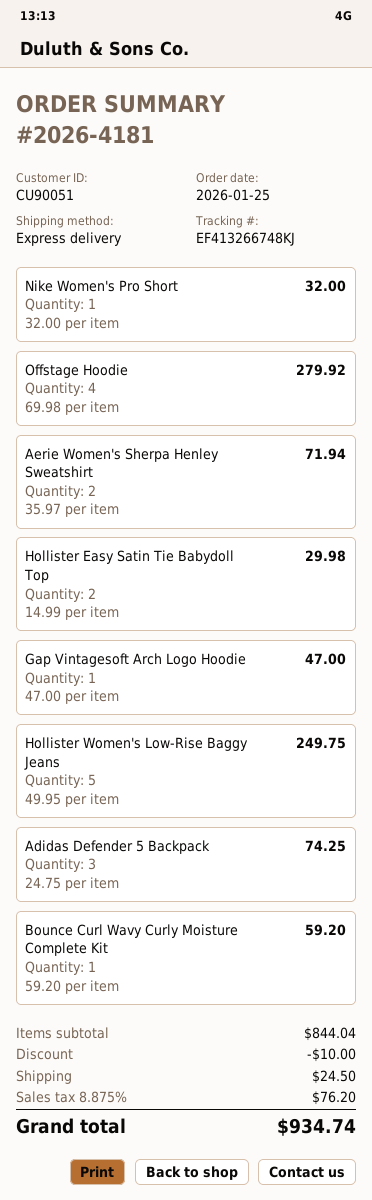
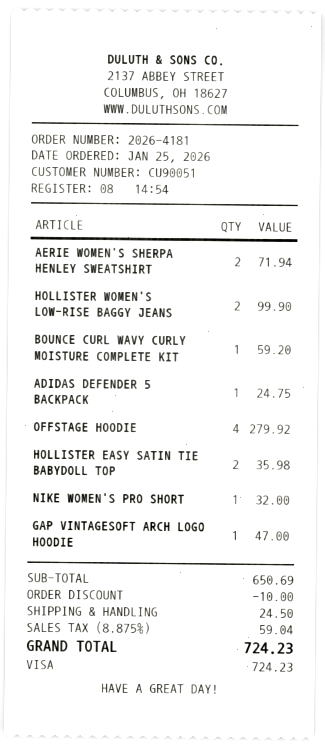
Hollister Easy Satin Tie Babydoll Top: 2 for 29.98 -> 2 for 35.98
Hollister Women's Low-Rise Baggy Jeans: 5 for 249.75 -> 2 for 99.90
Adidas Defender 5 Backpack: 3 for 74.25 -> 1 for 24.75
subtotal: 844.04 -> 650.69
tax: 8.875% = 76.20 -> 8.875% = 59.04
total: 934.74 -> 724.23

